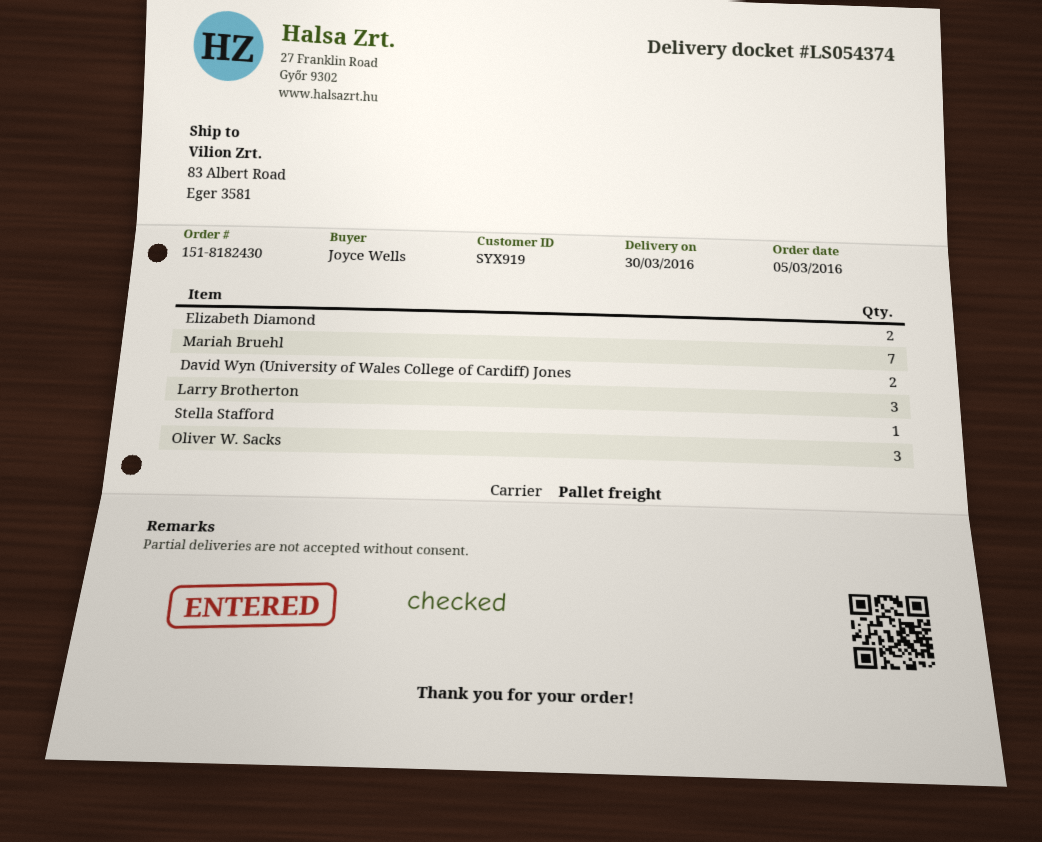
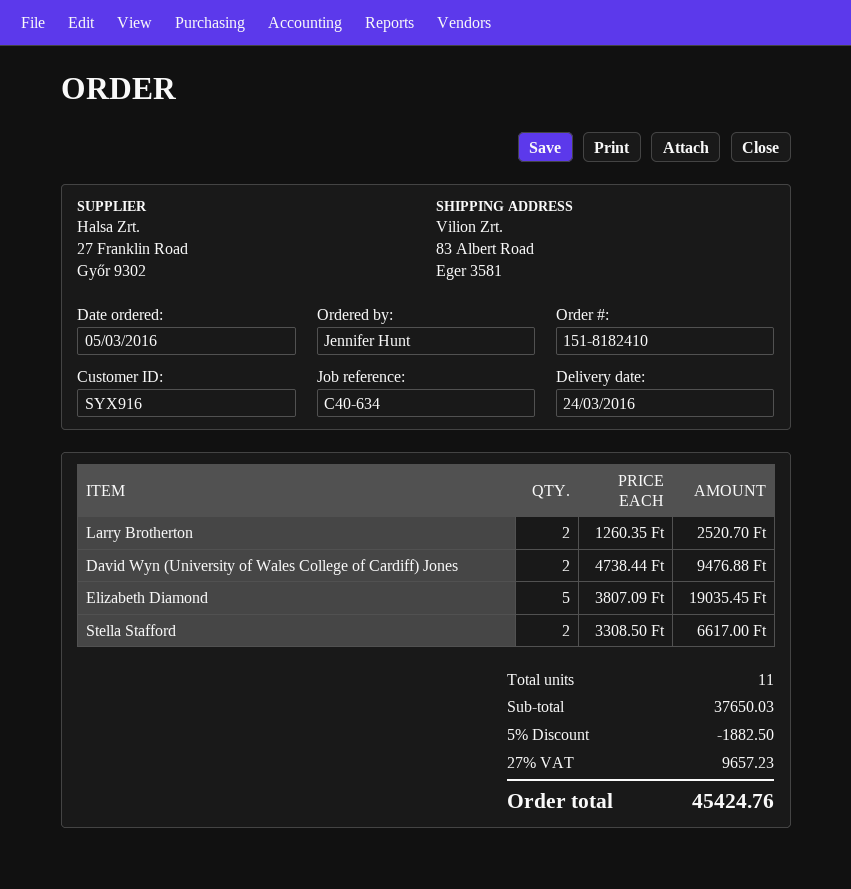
order number: 151-8182430 -> 151-8182410
delivery date: 2016-03-30 -> 2016-03-24
customer number: SYX919 -> SYX916
ordered by: Joyce Wells -> Jennifer Hunt
Elizabeth Diamond: 2 -> 5
Mariah Bruehl: 7 -> none
Larry Brotherton: 3 -> 2
Stella Stafford: 1 -> 2
Oliver W. Sacks: 3 -> none

